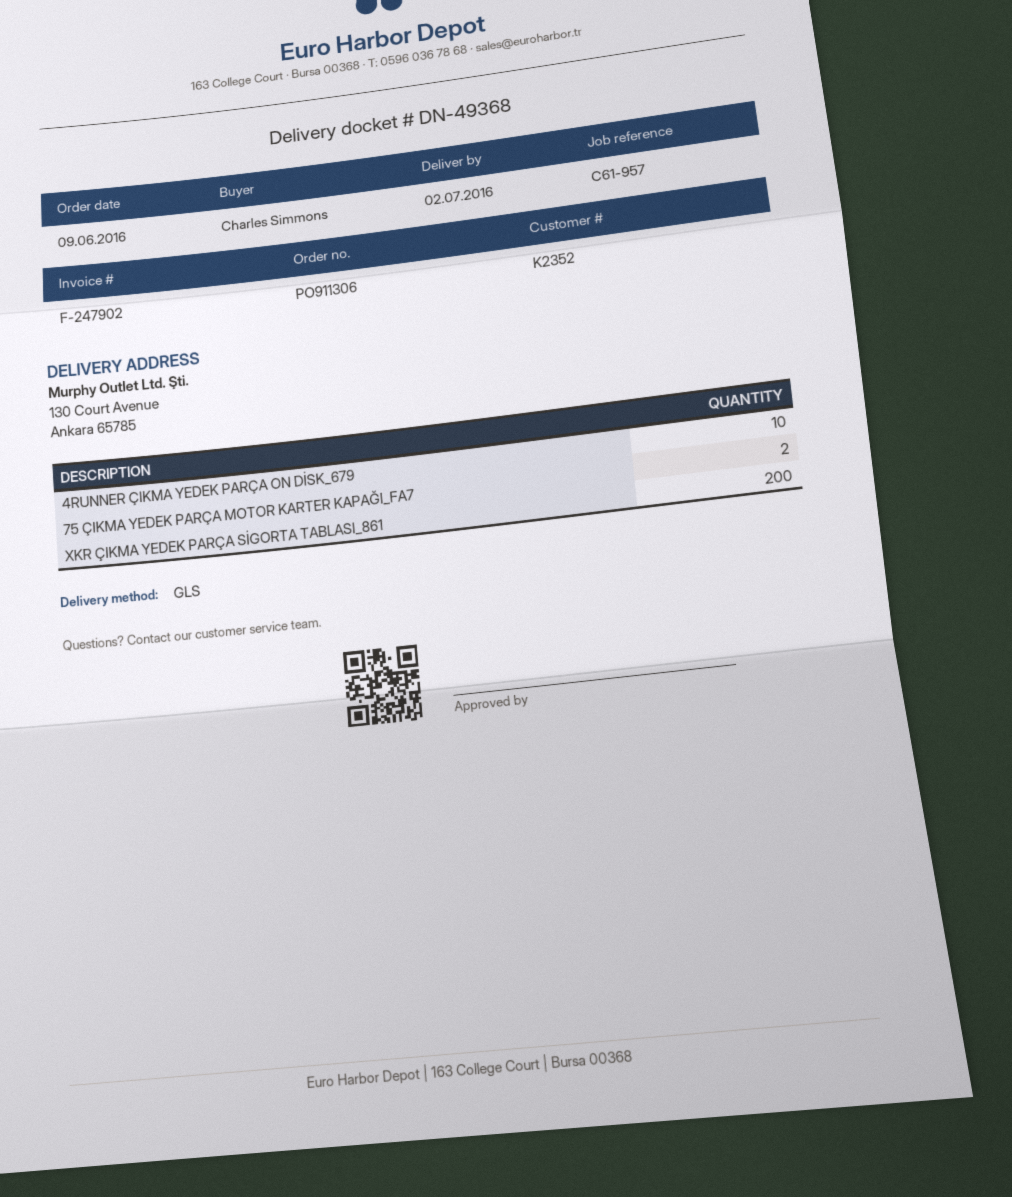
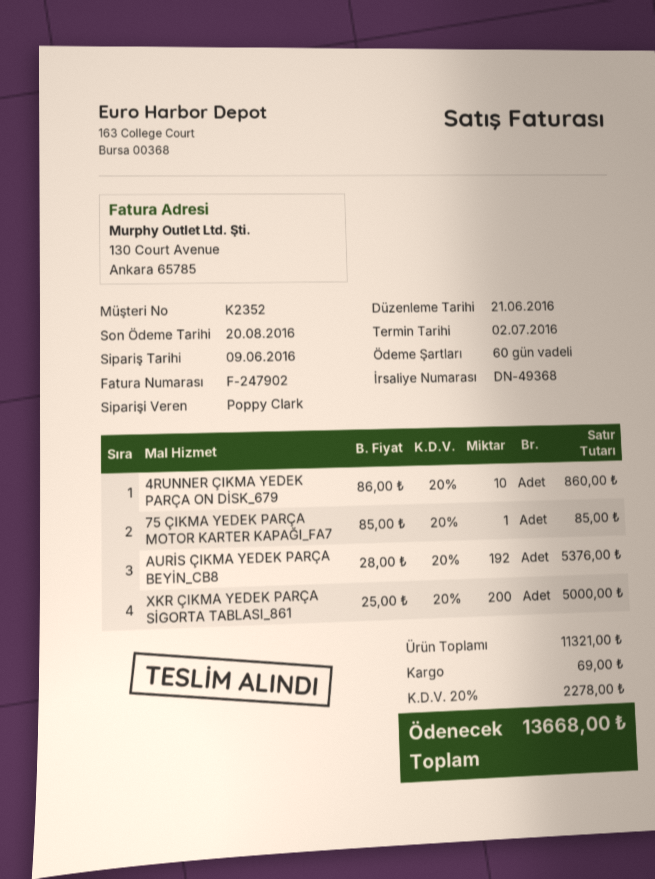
ordered by: Charles Simmons -> Poppy Clark
75 ÇIKMA YEDEK PARÇA MOTOR KARTER KAPAĞI_FA7: 2 -> 1
AURİS ÇIKMA YEDEK PARÇA BEYİN_CB8: none -> 192

